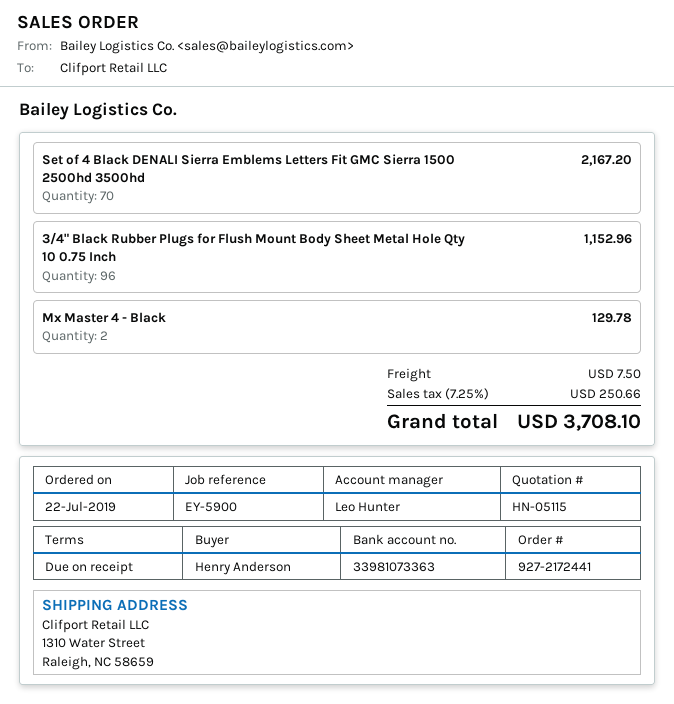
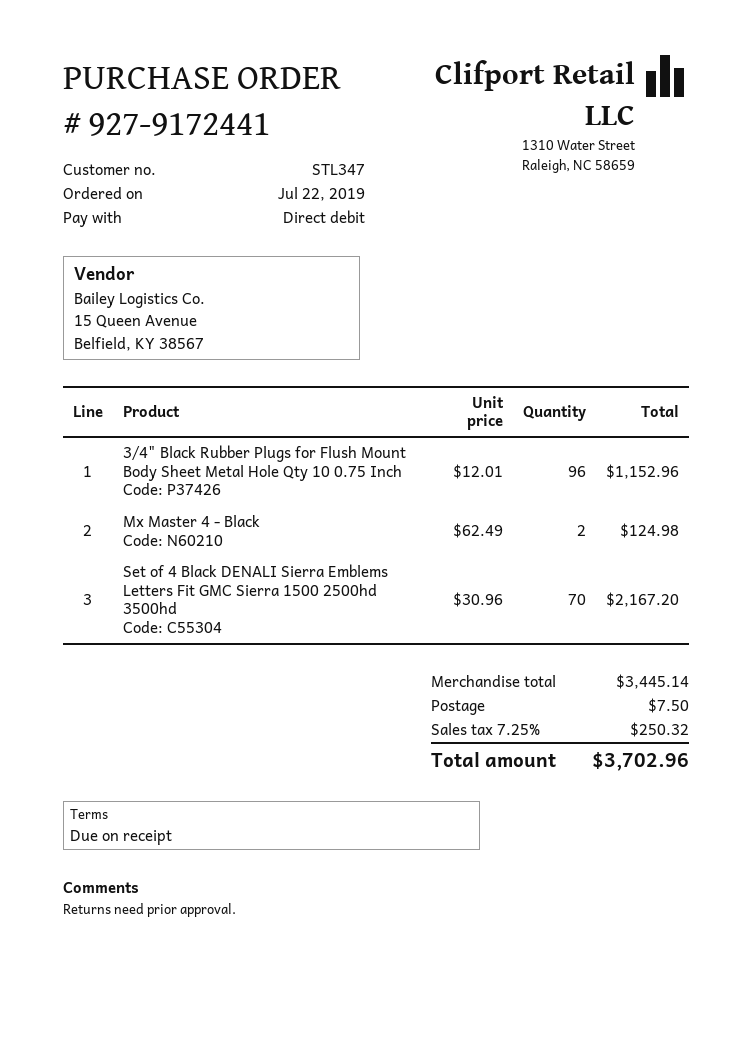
order number: 927-2172441 -> 927-9172441
Mx Master 4 - Black: 2 for 129.78 -> 2 for 124.98
tax: 7.25% = 250.66 -> 7.25% = 250.32
total: 3708.10 -> 3702.96

